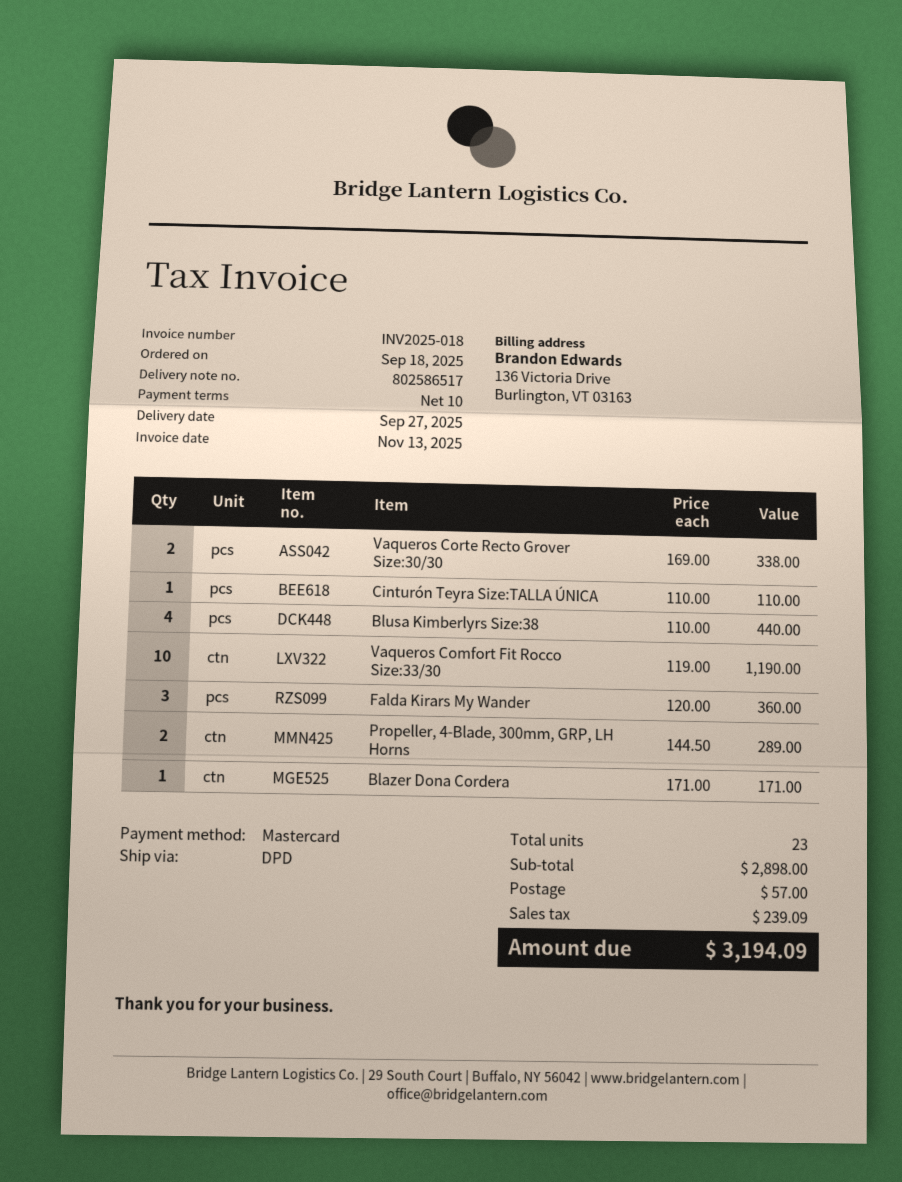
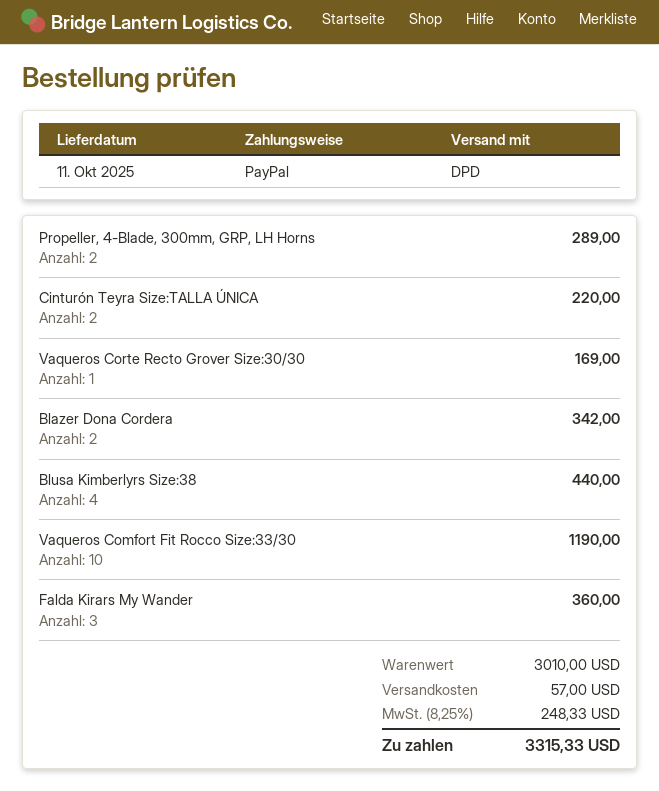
delivery date: 2025-09-27 -> 2025-10-11
payment method: Mastercard -> PayPal
Vaqueros Corte Recto Grover Size:30/30: 2 for 338.00 -> 1 for 169.00
Cinturón Teyra Size:TALLA ÚNICA: 1 for 110.00 -> 2 for 220.00
Blazer Dona Cordera: 1 for 171.00 -> 2 for 342.00
subtotal: 2898.00 -> 3010.00
tax: 239.09 -> 248.33
total: 3194.09 -> 3315.33

